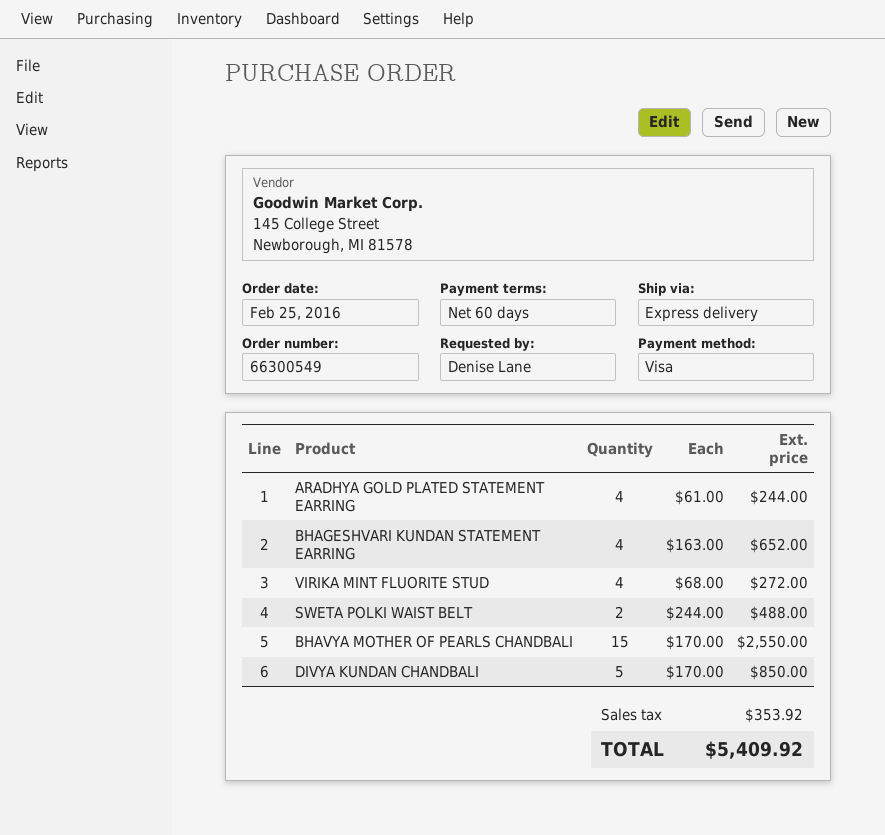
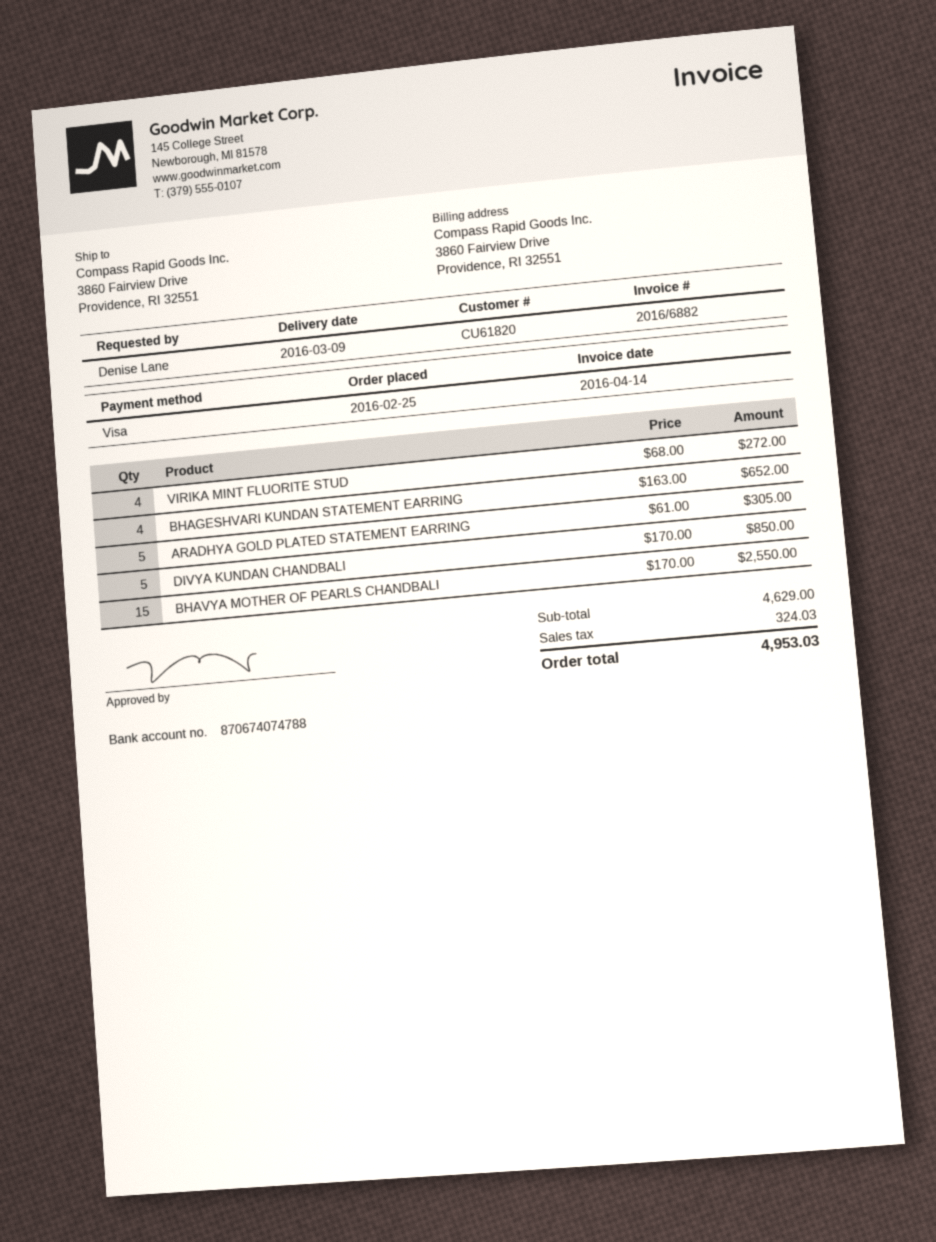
ARADHYA GOLD PLATED STATEMENT EARRING: 4 x 61.00 = 244.00 -> 5 x 61.00 = 305.00
SWETA POLKI WAIST BELT: 2 x 244.00 = 488.00 -> none
tax: 353.92 -> 324.03
total: 5409.92 -> 4953.03

